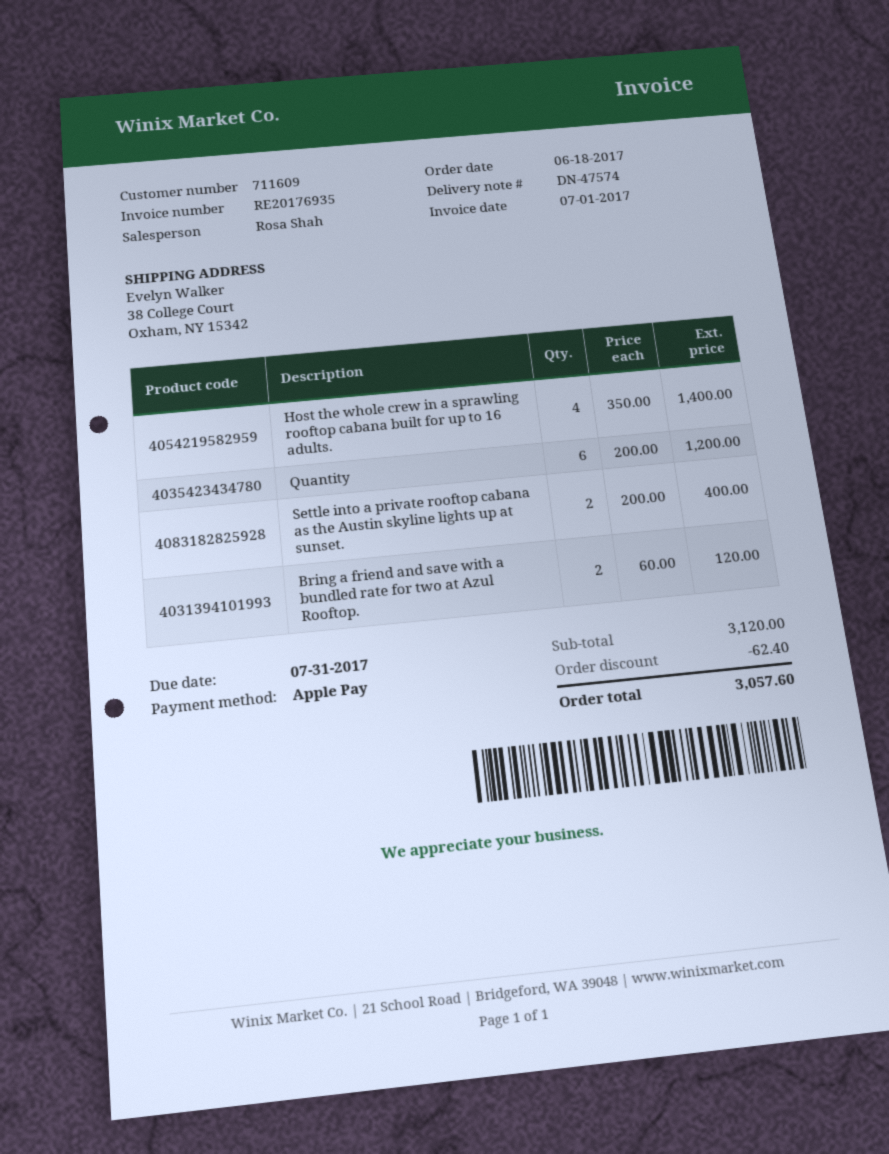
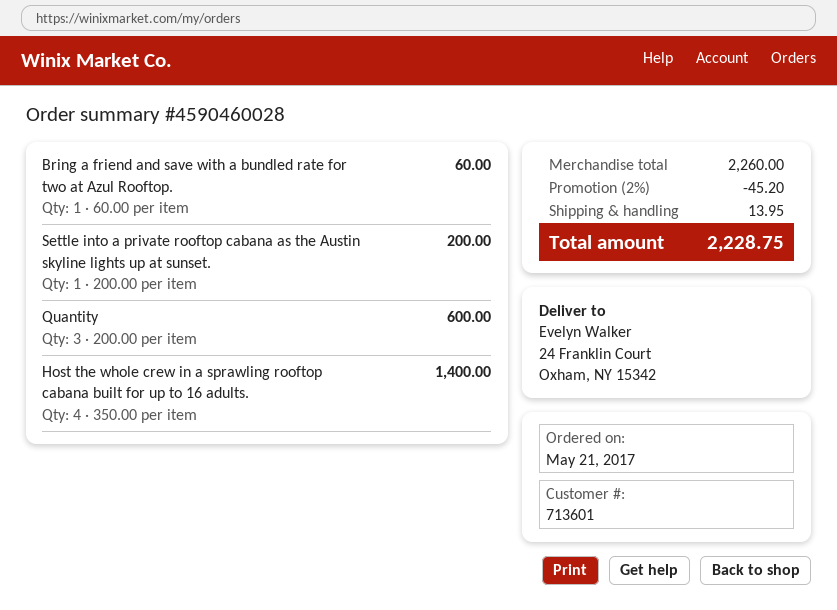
order date: 2017-06-18 -> 2017-05-21
customer number: 711609 -> 713601
ship to: 38 College Court, Oxham, NY 15342 -> 24 Franklin Court, Oxham, NY 15342
Quantity: 6 x 200.00 = 1200.00 -> 3 x 200.00 = 600.00
Settle into a private rooftop cabana as the Austin skyline lights up at sunset.: 2 x 200.00 = 400.00 -> 1 x 200.00 = 200.00
Bring a friend and save with a bundled rate for two at Azul Rooftop.: 2 x 60.00 = 120.00 -> 1 x 60.00 = 60.00
subtotal: 3120.00 -> 2260.00
discount: 62.40 -> 45.20
shipping: none -> 13.95
total: 3057.60 -> 2228.75

